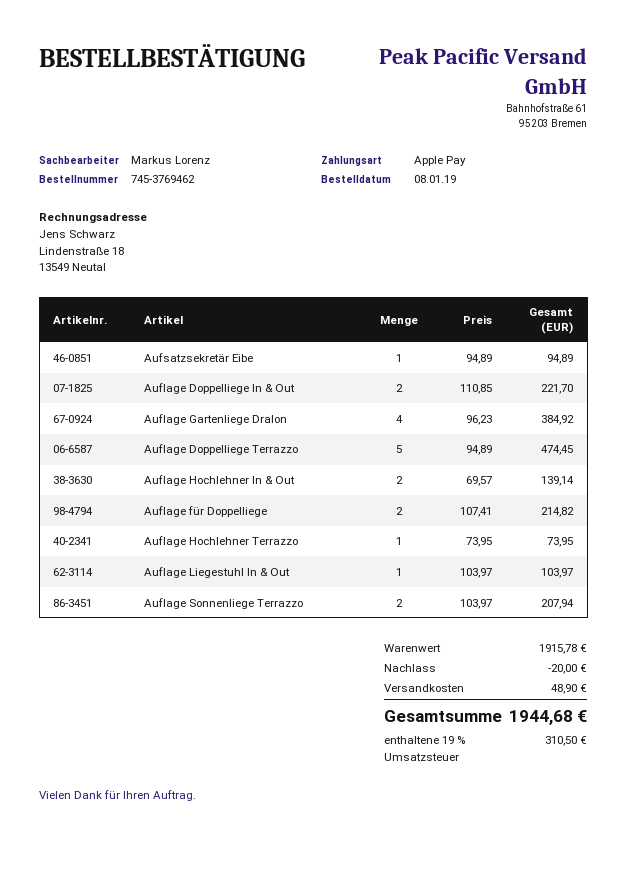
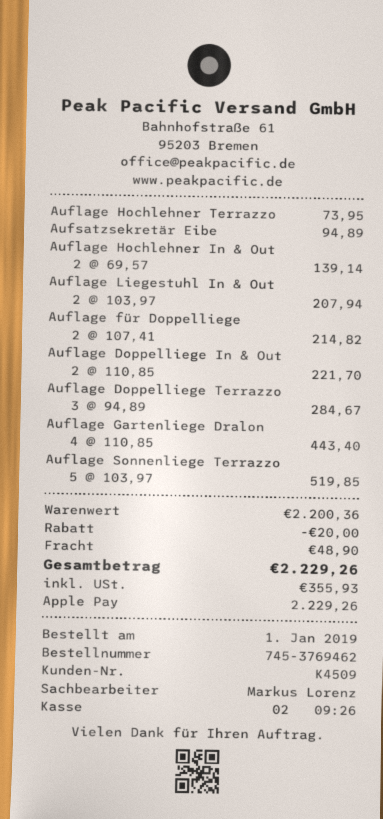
order date: 2019-01-08 -> 2019-01-01
Auflage Gartenliege Dralon: 4 x 96.23 = 384.92 -> 4 x 110.85 = 443.40
Auflage Doppelliege Terrazzo: 5 x 94.89 = 474.45 -> 3 x 94.89 = 284.67
Auflage Liegestuhl In & Out: 1 x 103.97 = 103.97 -> 2 x 103.97 = 207.94
Auflage Sonnenliege Terrazzo: 2 x 103.97 = 207.94 -> 5 x 103.97 = 519.85
subtotal: 1915.78 -> 2200.36
tax: 310.50 -> 355.93
total: 1944.68 -> 2229.26

